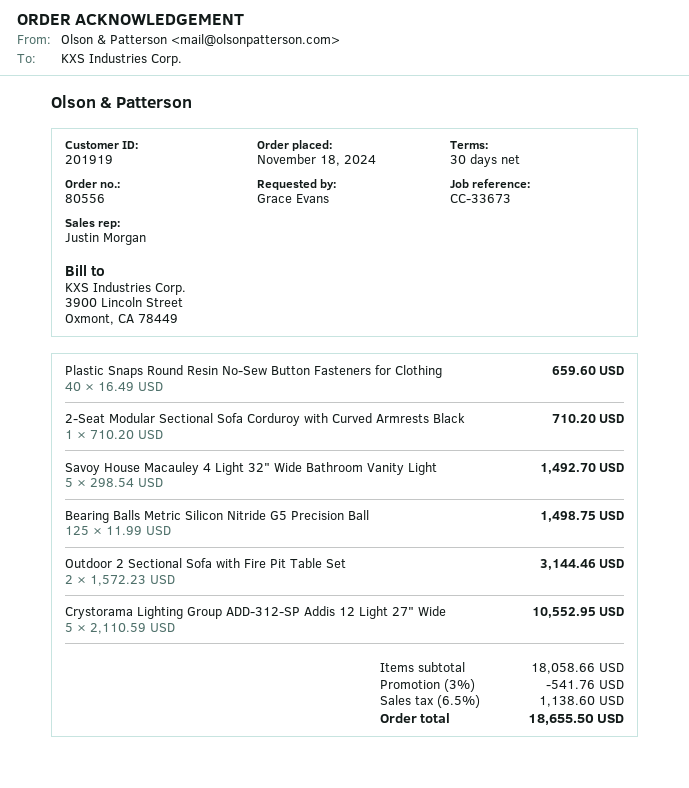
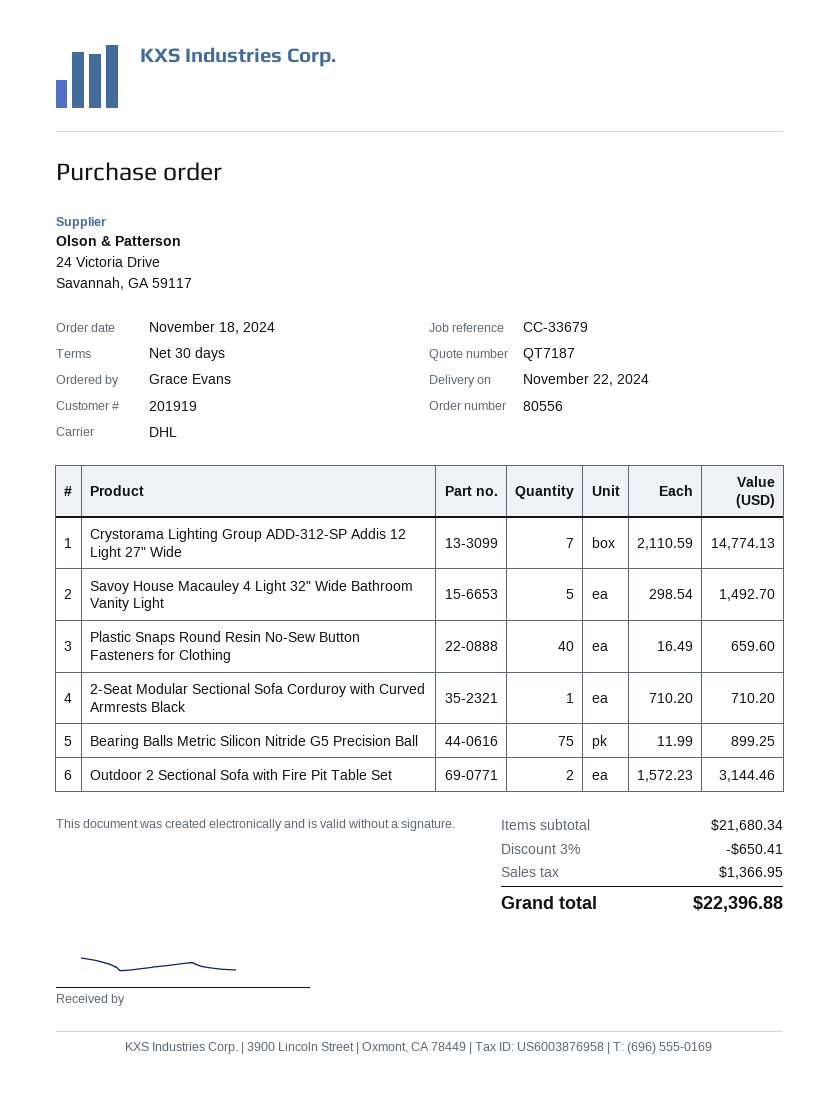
reference: CC-33673 -> CC-33679
Bearing Balls Metric Silicon Nitride G5 Precision Ball: 125 x 11.99 = 1498.75 -> 75 x 11.99 = 899.25
Crystorama Lighting Group ADD-312-SP Addis 12 Light 27" Wide: 5 x 2110.59 = 10552.95 -> 7 x 2110.59 = 14774.13
subtotal: 18058.66 -> 21680.34
discount: 3% = 541.76 -> 3% = 650.41
tax: 1138.60 -> 1366.95
total: 18655.50 -> 22396.88

